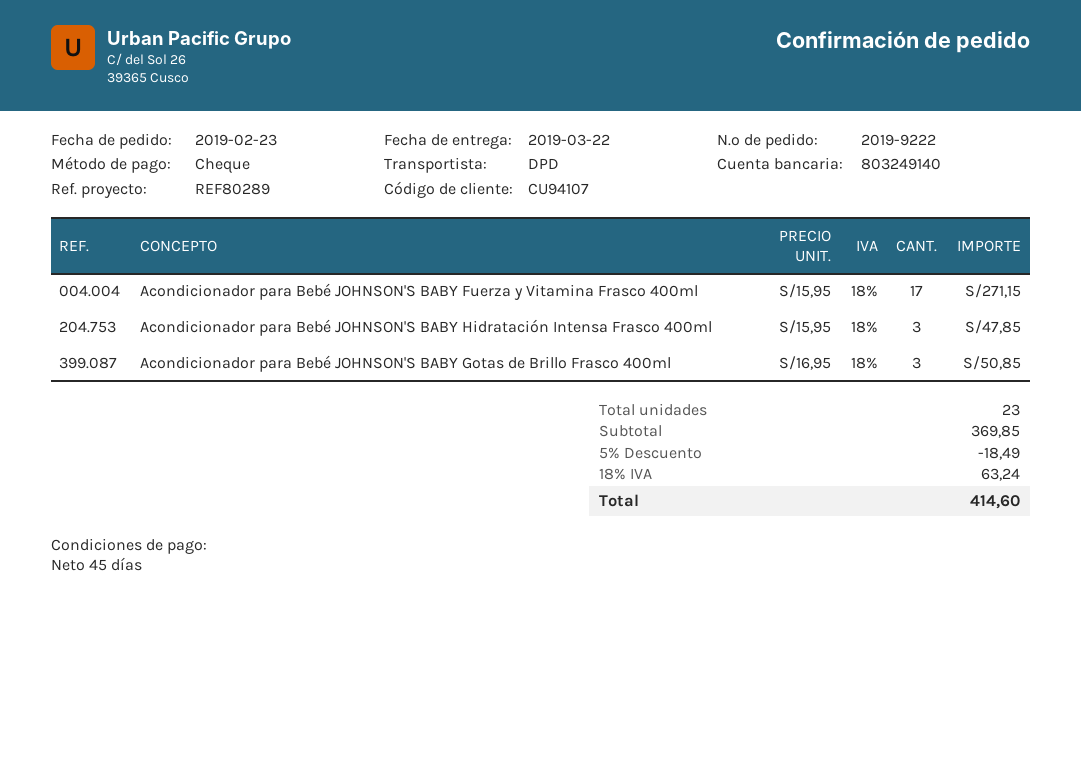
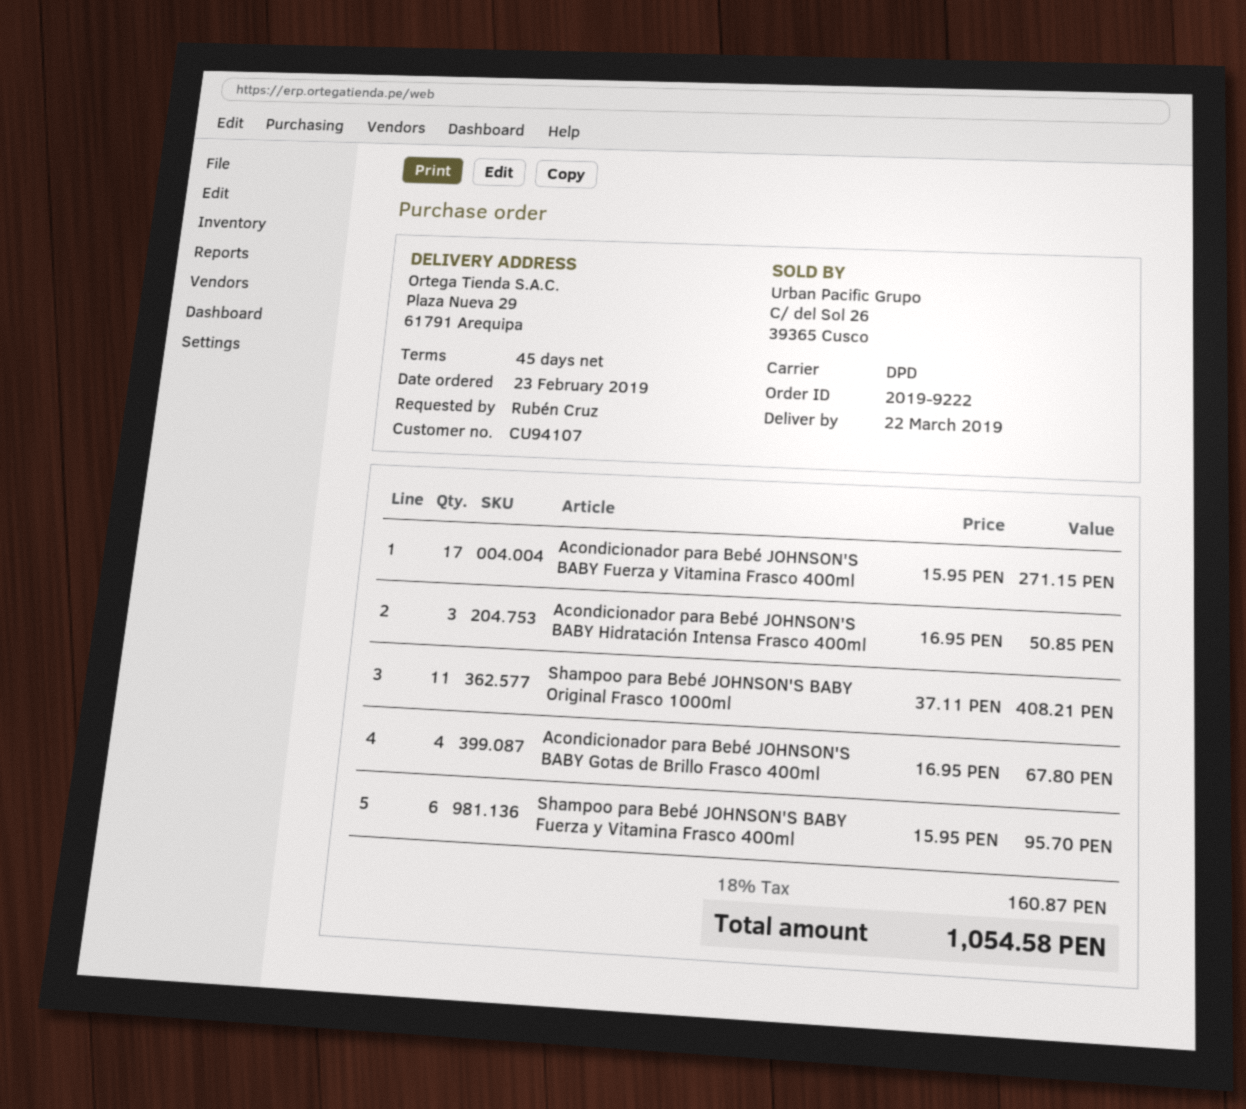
Acondicionador para Bebé JOHNSON'S BABY Hidratación Intensa Frasco 400ml: 3 x 15.95 = 47.85 -> 3 x 16.95 = 50.85
Acondicionador para Bebé JOHNSON'S BABY Gotas de Brillo Frasco 400ml: 3 x 16.95 = 50.85 -> 4 x 16.95 = 67.80
Shampoo para Bebé JOHNSON'S BABY Original Frasco 1000ml: none -> 11 x 37.11 = 408.21
Shampoo para Bebé JOHNSON'S BABY Fuerza y Vitamina Frasco 400ml: none -> 6 x 15.95 = 95.70
discount: 5% = 18.49 -> none
tax: 18% = 63.24 -> 18% = 160.87
total: 414.60 -> 1054.58

